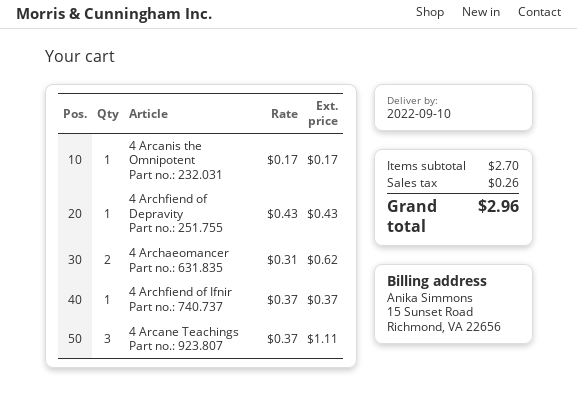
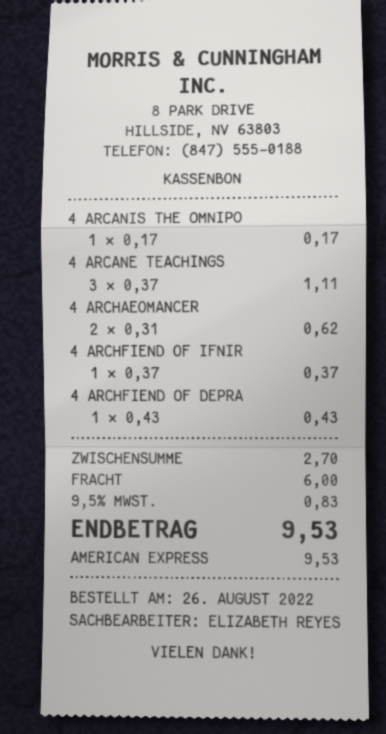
shipping: none -> 6.00
tax: 0.26 -> 0.83
total: 2.96 -> 9.53

